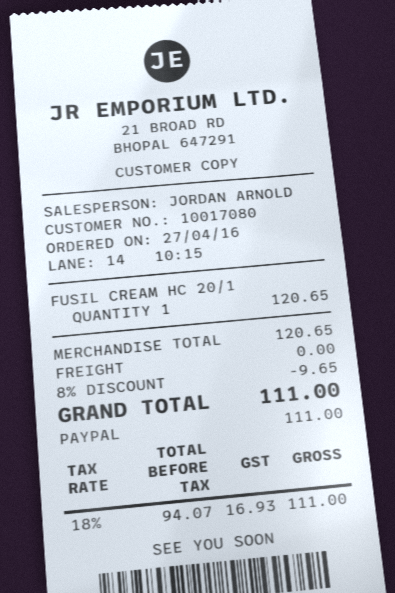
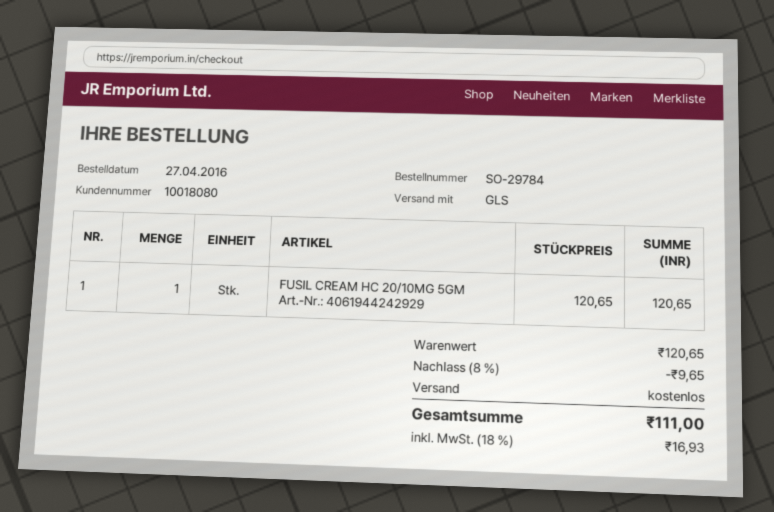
customer number: 10017080 -> 10018080

